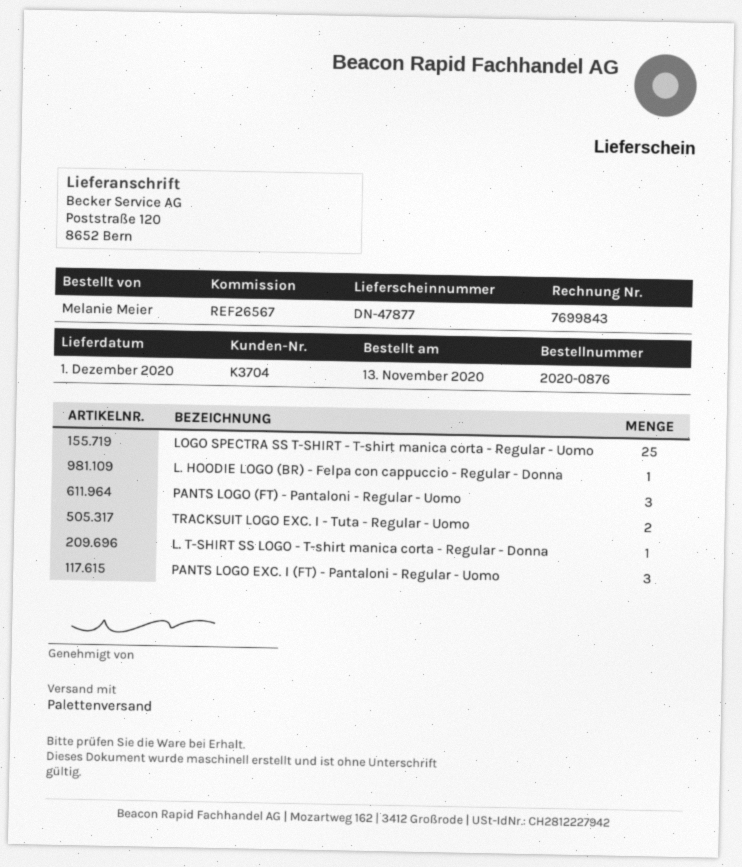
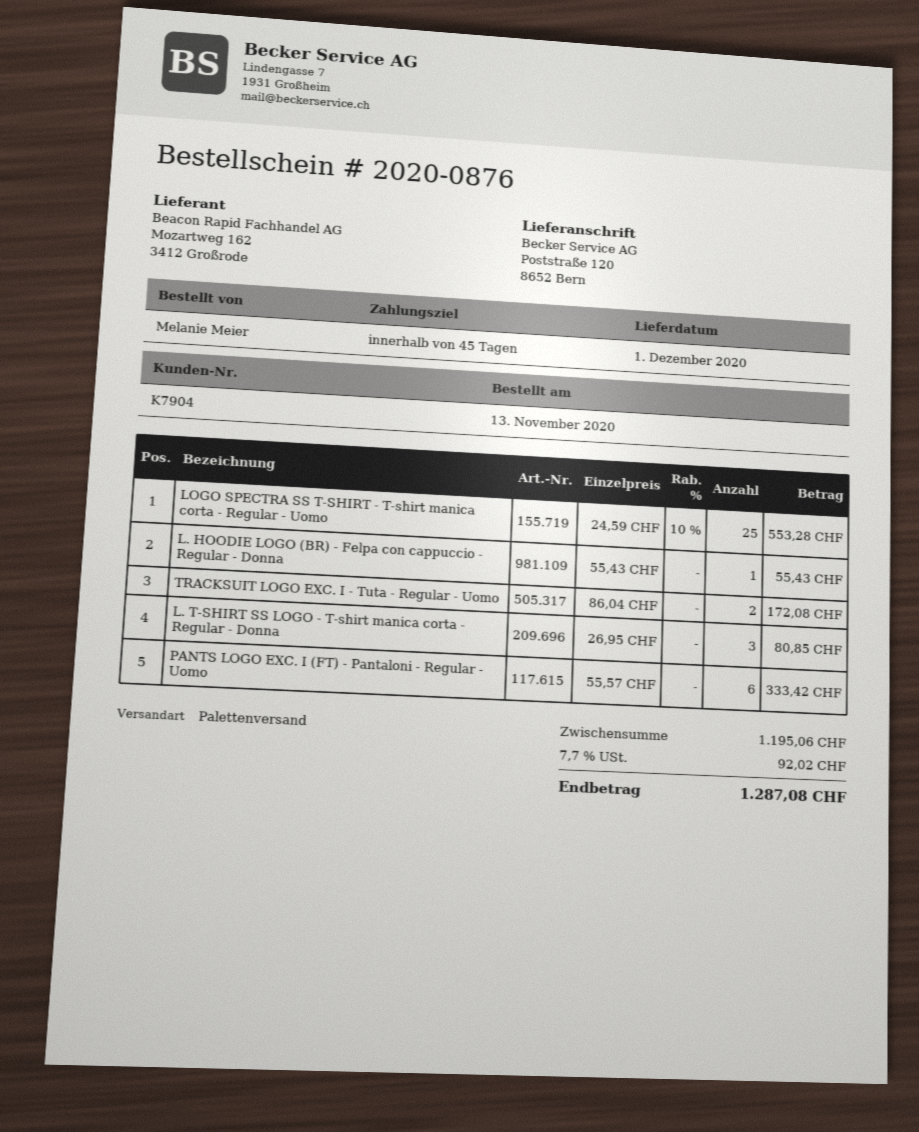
customer number: K3704 -> K7904
PANTS LOGO (FT) - Pantaloni - Regular - Uomo: 3 -> none
L. T-SHIRT SS LOGO - T-shirt manica corta - Regular - Donna: 1 -> 3
PANTS LOGO EXC. I (FT) - Pantaloni - Regular - Uomo: 3 -> 6

